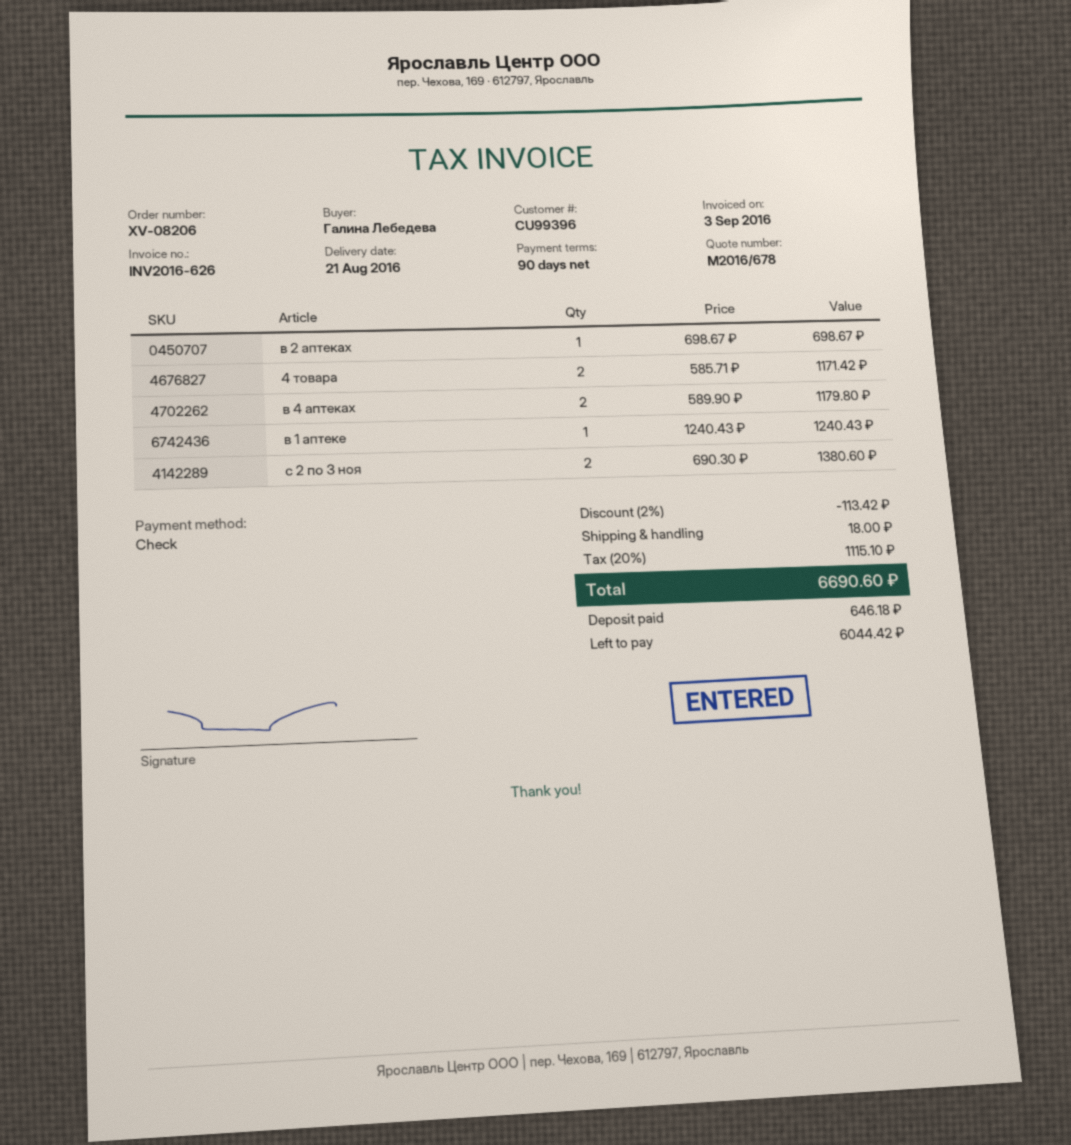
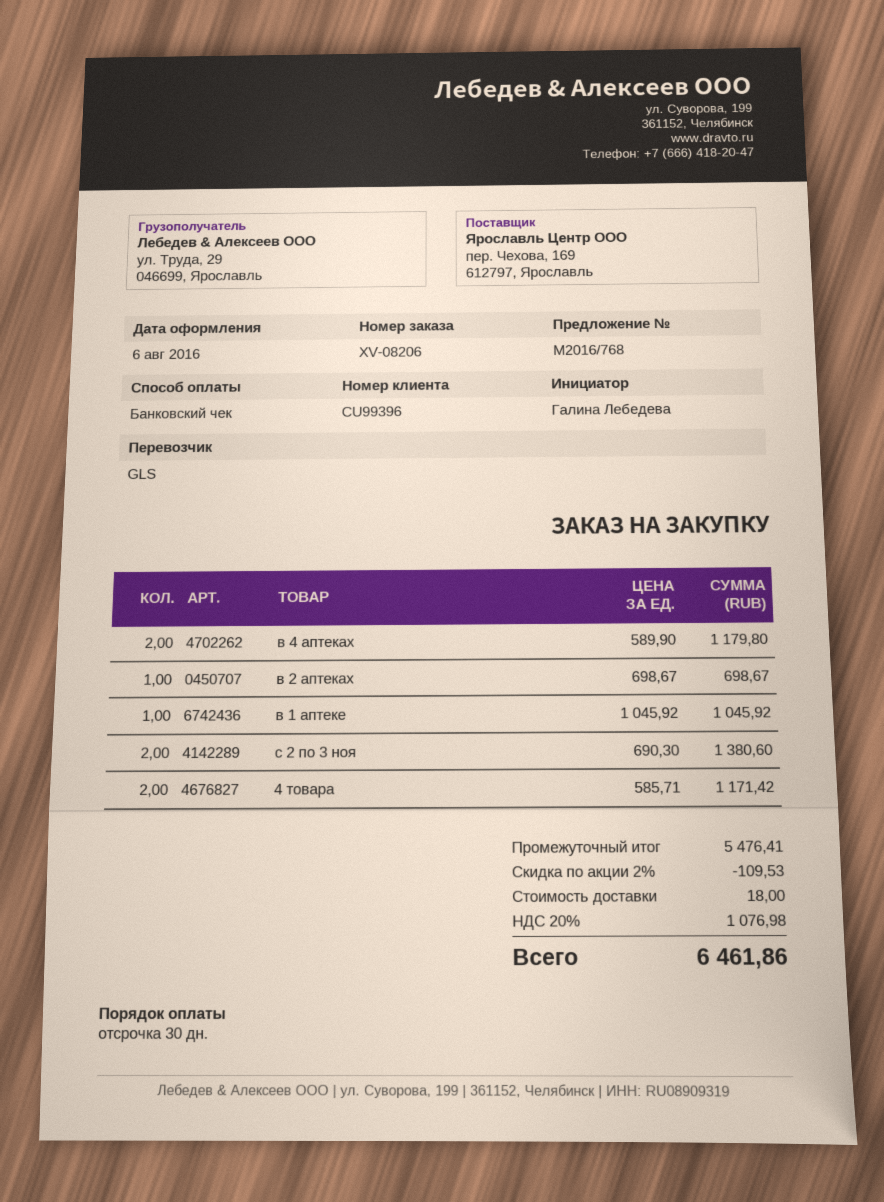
quote number: M2016/678 -> M2016/768
payment terms: 90 days -> 30 days
в 1 аптеке: 1 x 1240.43 = 1240.43 -> 1 x 1045.92 = 1045.92
discount: 2% = 113.42 -> 2% = 109.53
tax: 20% = 1115.10 -> 20% = 1076.98
total: 6690.60 -> 6461.86

